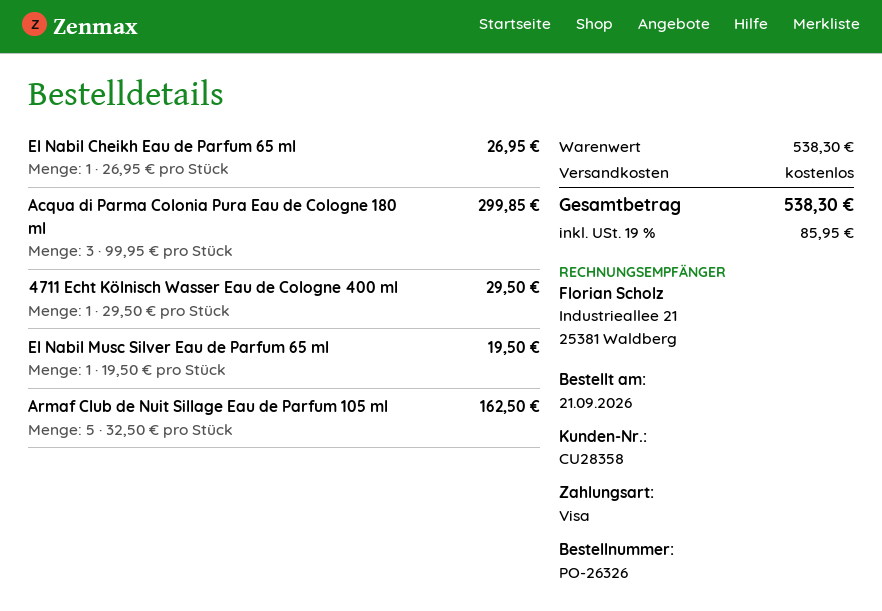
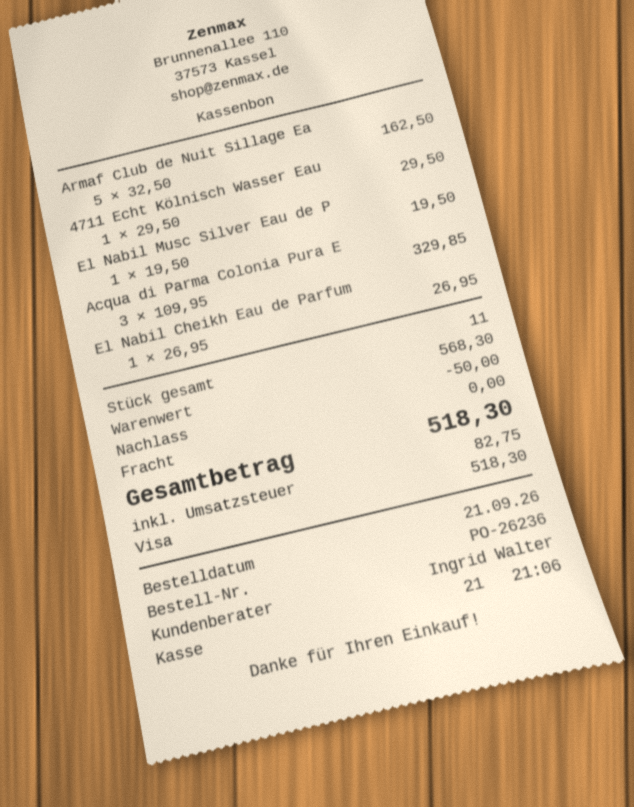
order number: PO-26326 -> PO-26236
Acqua di Parma Colonia Pura Eau de Cologne 180 ml: 3 x 99.95 = 299.85 -> 3 x 109.95 = 329.85
subtotal: 538.30 -> 568.30
discount: none -> 50.00
tax: 85.95 -> 82.75
total: 538.30 -> 518.30

